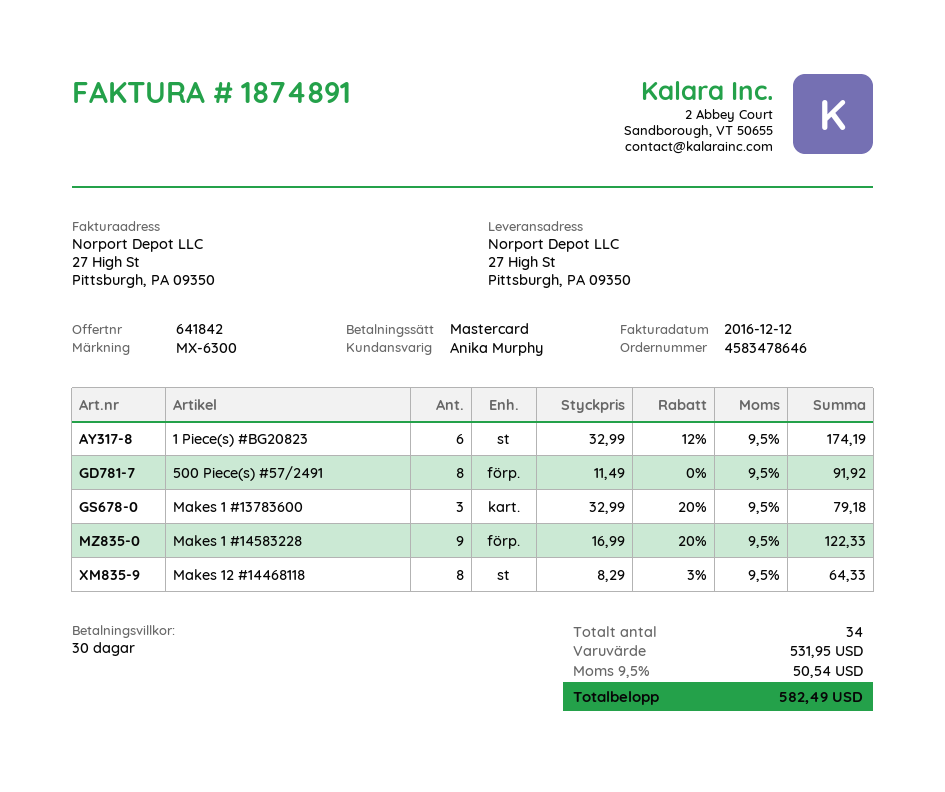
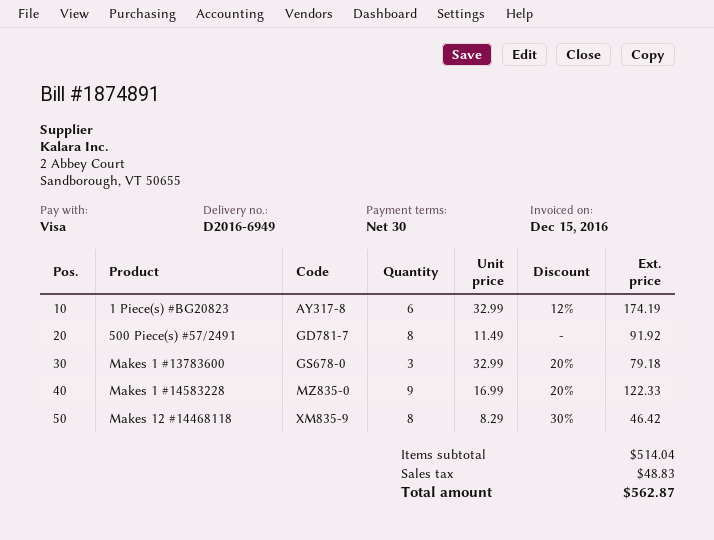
invoice date: 2016-12-12 -> 2016-12-15
payment method: Mastercard -> Visa
Makes 12 #14468118: 8 x 8.29 - 3% = 64.33 -> 8 x 8.29 - 30% = 46.42
subtotal: 531.95 -> 514.04
tax: 50.54 -> 48.83
total: 582.49 -> 562.87

